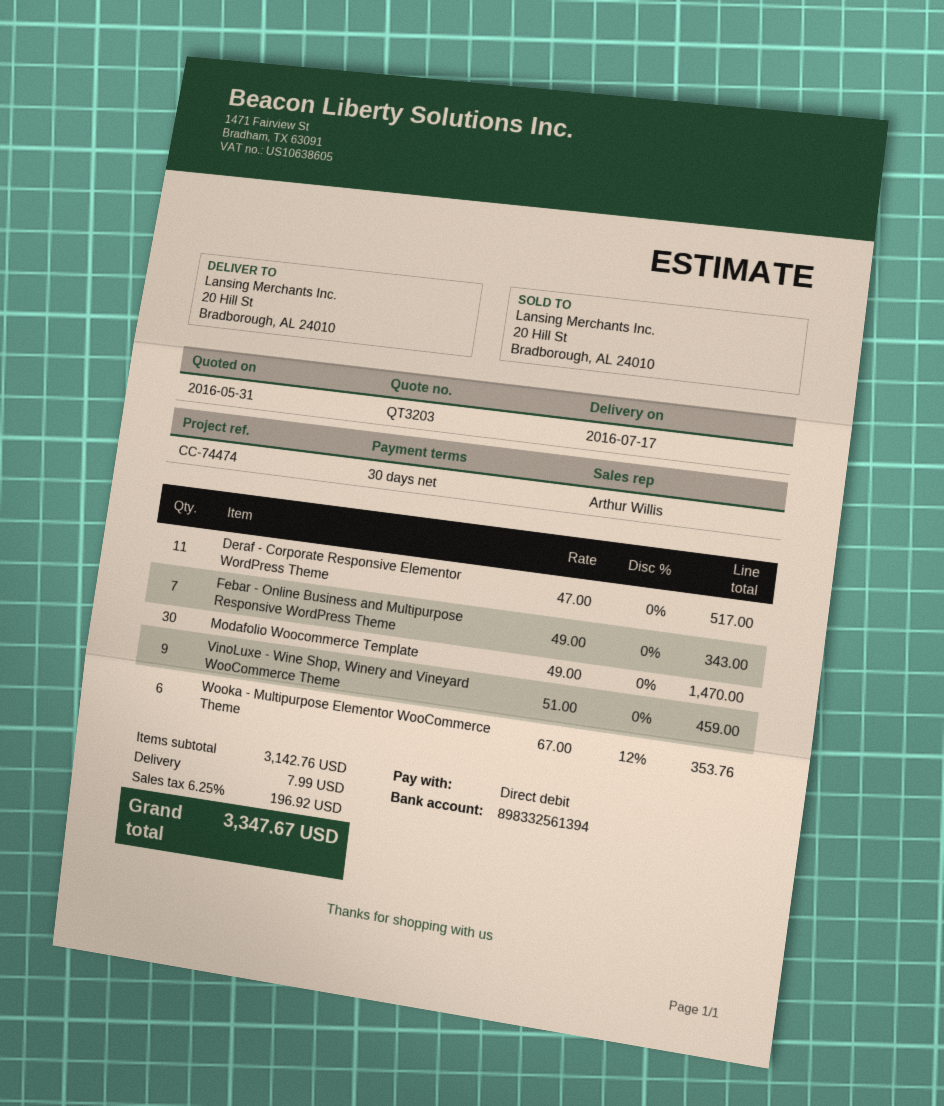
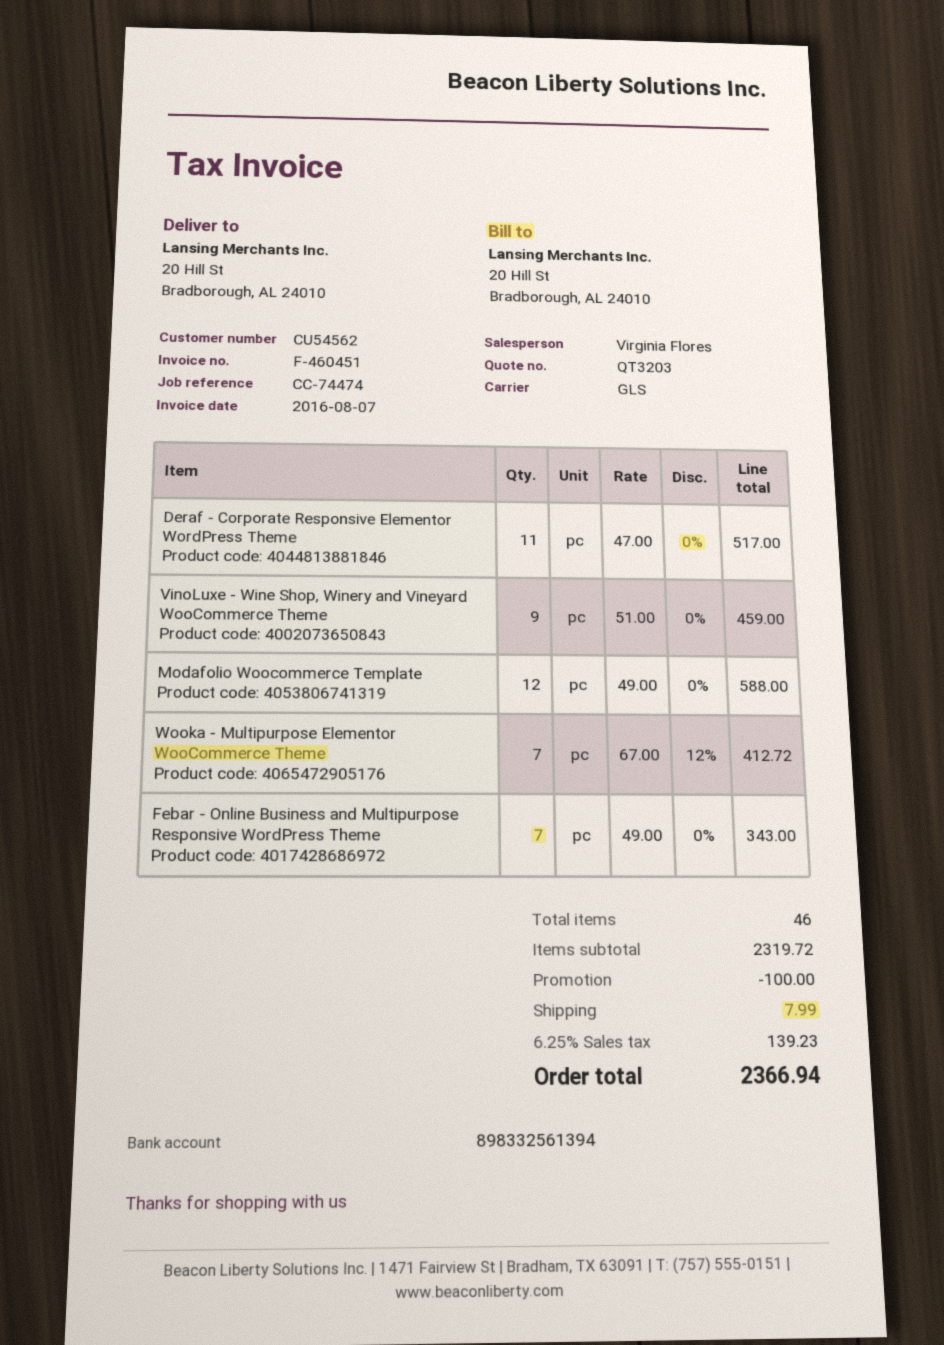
sales rep: Arthur Willis -> Virginia Flores
Modafolio Woocommerce Template: 30 x 49.00 = 1470.00 -> 12 x 49.00 = 588.00
Wooka - Multipurpose Elementor WooCommerce Theme: 6 x 67.00 - 12% = 353.76 -> 7 x 67.00 - 12% = 412.72
subtotal: 3142.76 -> 2319.72
discount: none -> 100.00
tax: 6.25% = 196.92 -> 6.25% = 139.23
total: 3347.67 -> 2366.94

